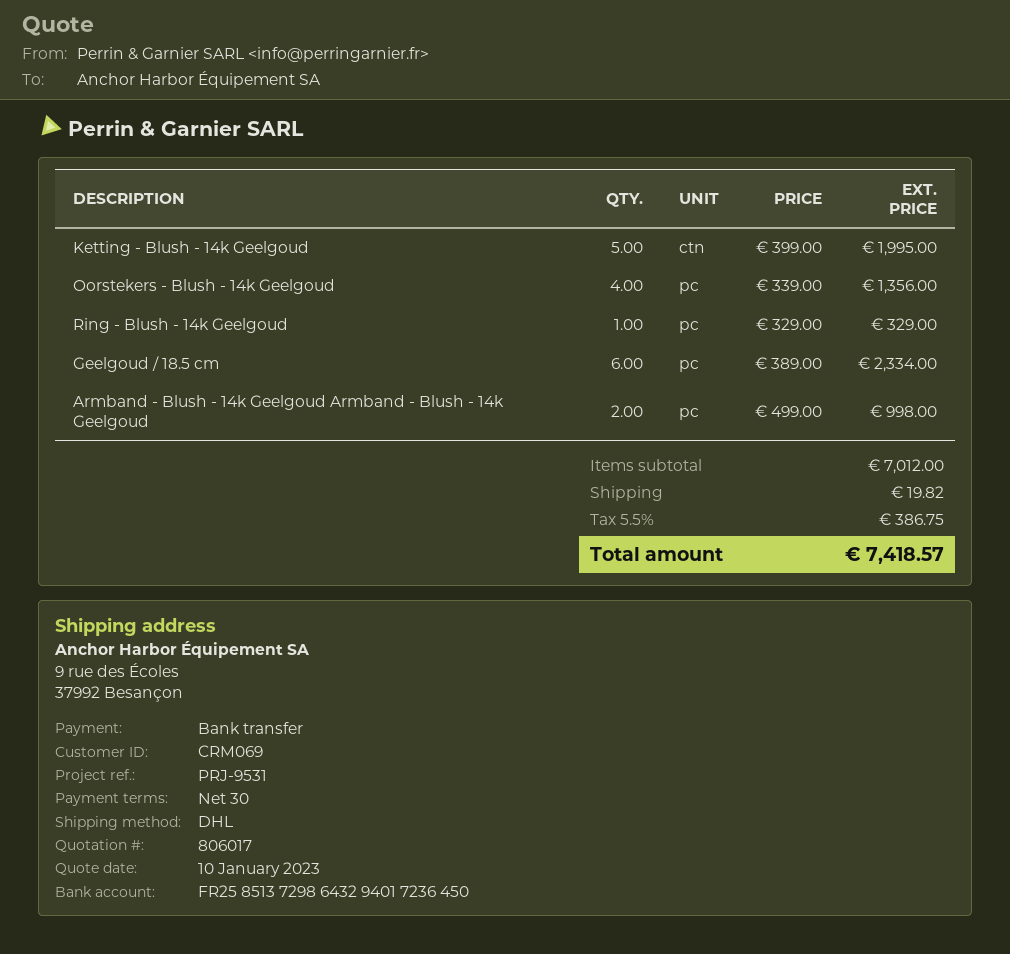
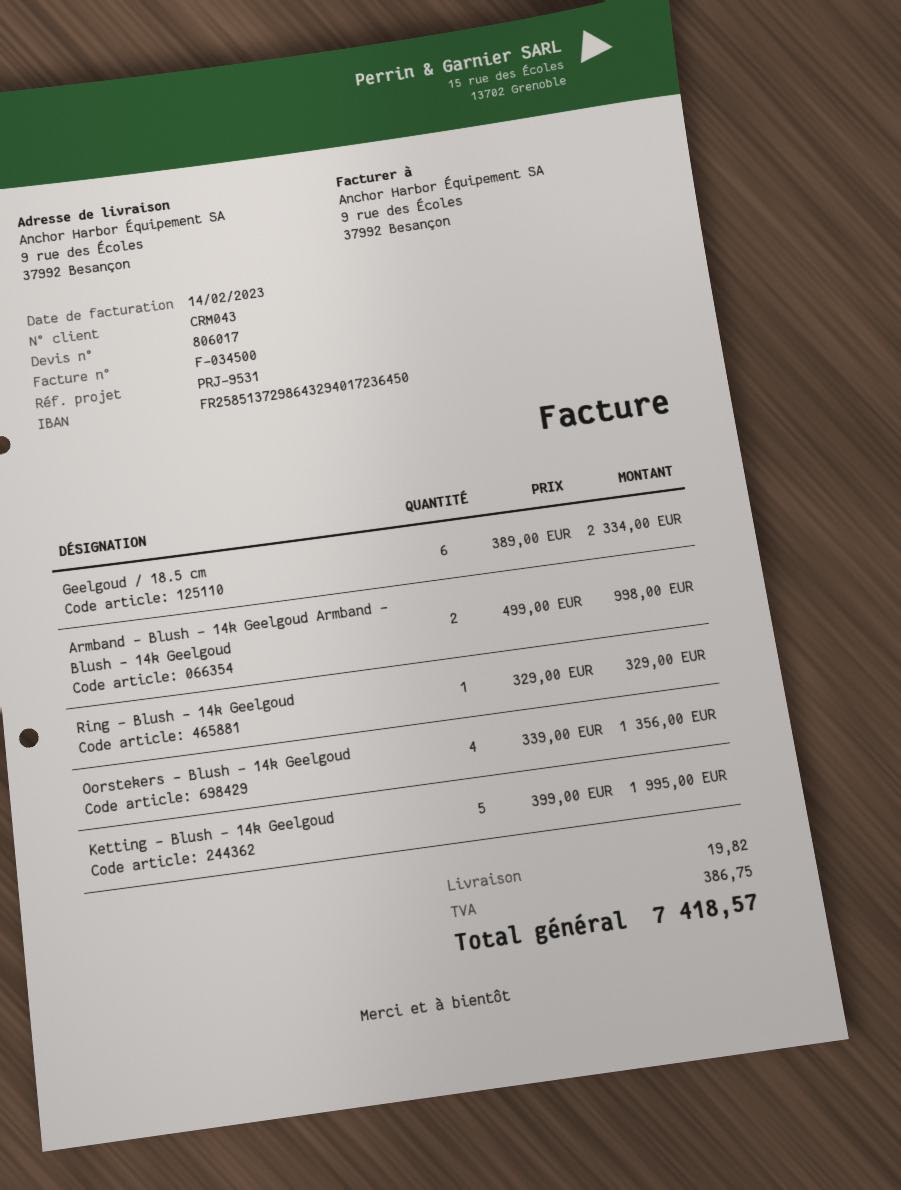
customer number: CRM069 -> CRM043

